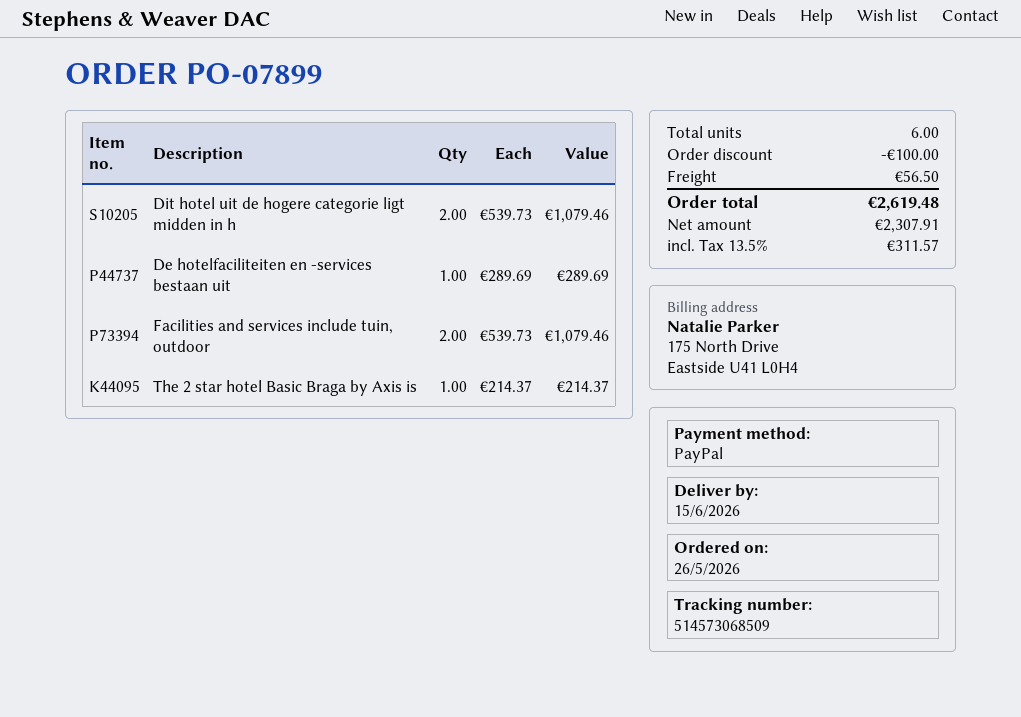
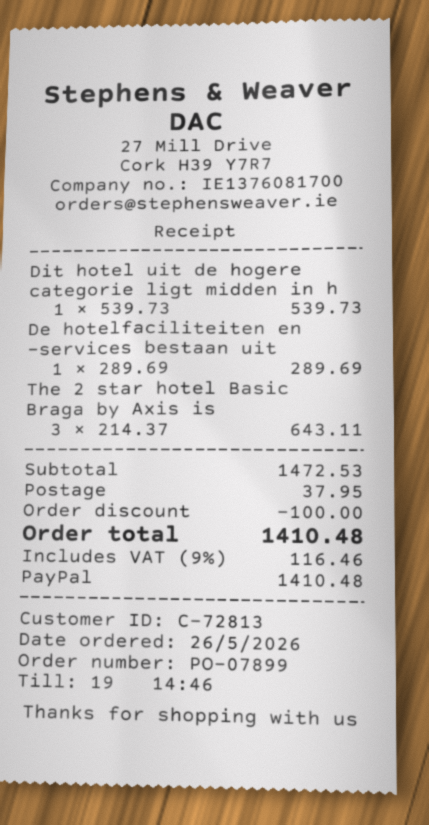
Dit hotel uit de hogere categorie ligt midden in h: 2 x 539.73 = 1079.46 -> 1 x 539.73 = 539.73
Facilities and services include tuin, outdoor: 2 x 539.73 = 1079.46 -> none
The 2 star hotel Basic Braga by Axis is: 1 x 214.37 = 214.37 -> 3 x 214.37 = 643.11
shipping: 56.50 -> 37.95
tax: 13.5% = 311.57 -> 9% = 116.46
total: 2619.48 -> 1410.48

